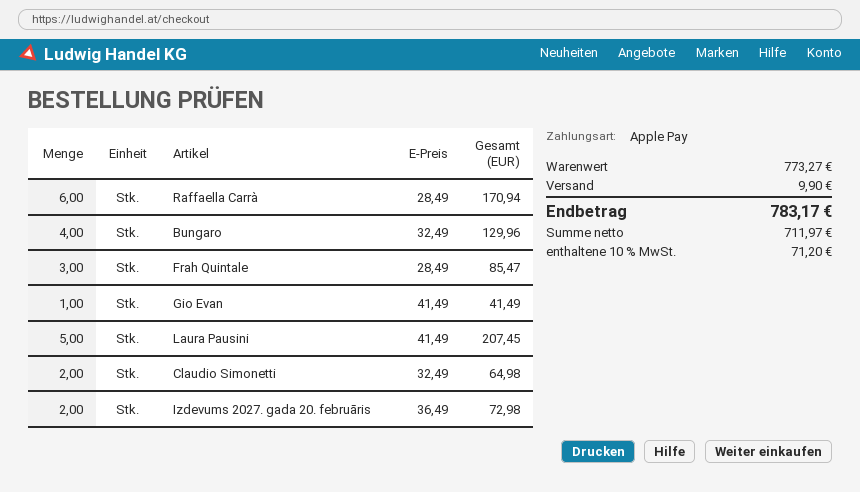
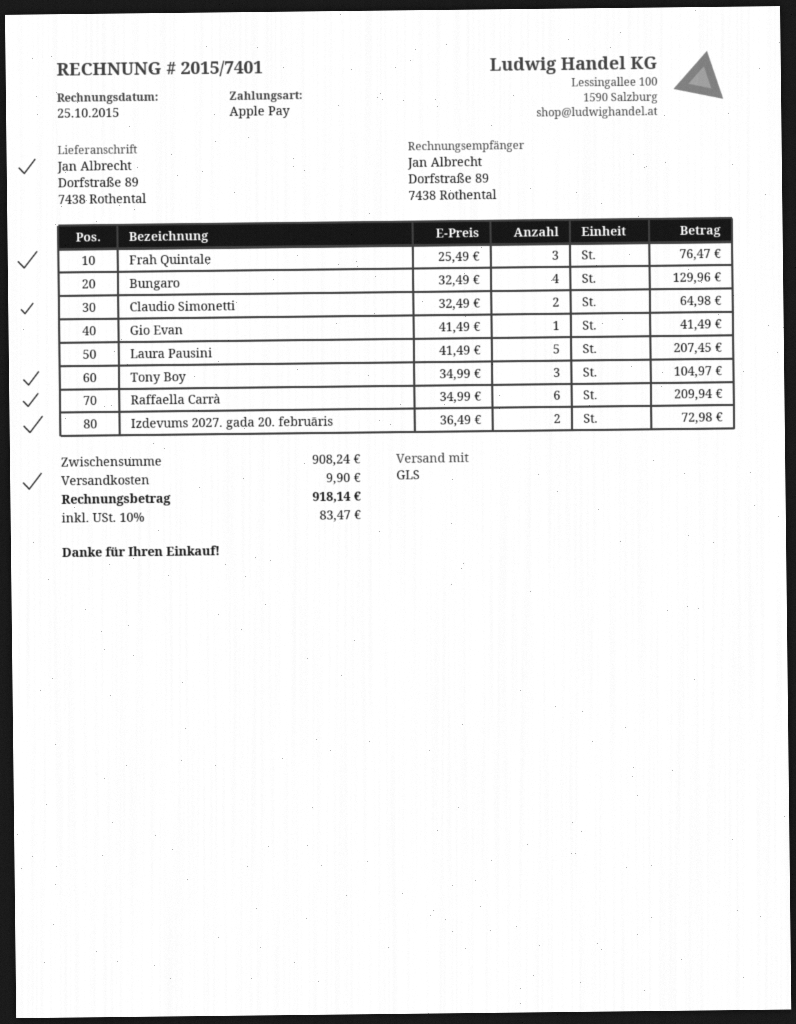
Raffaella Carrà: 6 x 28.49 = 170.94 -> 6 x 34.99 = 209.94
Frah Quintale: 3 x 28.49 = 85.47 -> 3 x 25.49 = 76.47
Tony Boy: none -> 3 x 34.99 = 104.97
subtotal: 773.27 -> 908.24
tax: 10% = 71.20 -> 10% = 83.47
total: 783.17 -> 918.14

